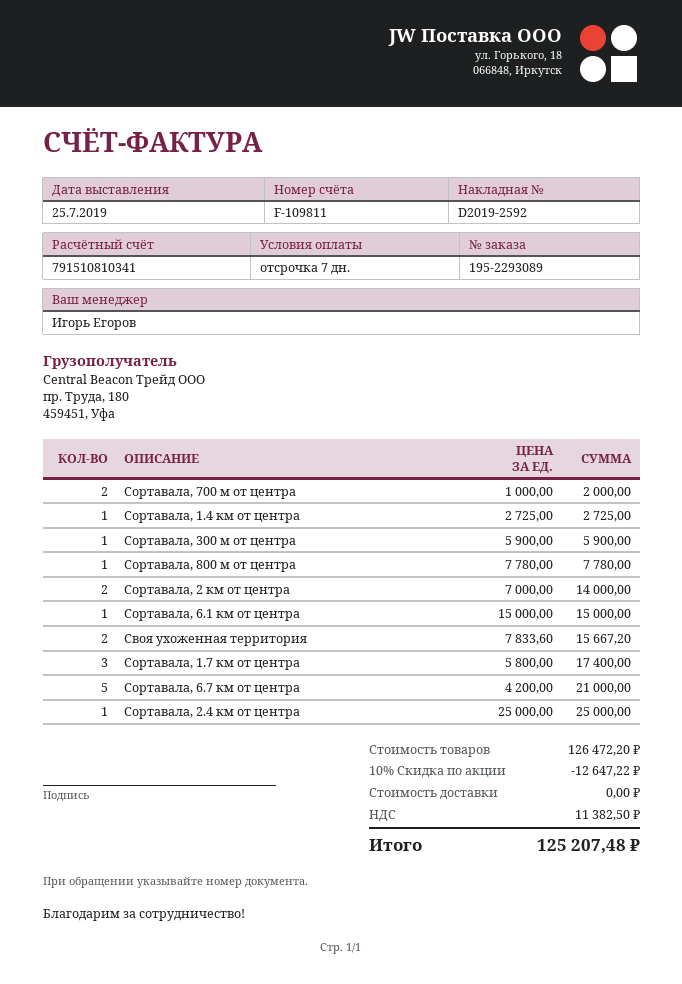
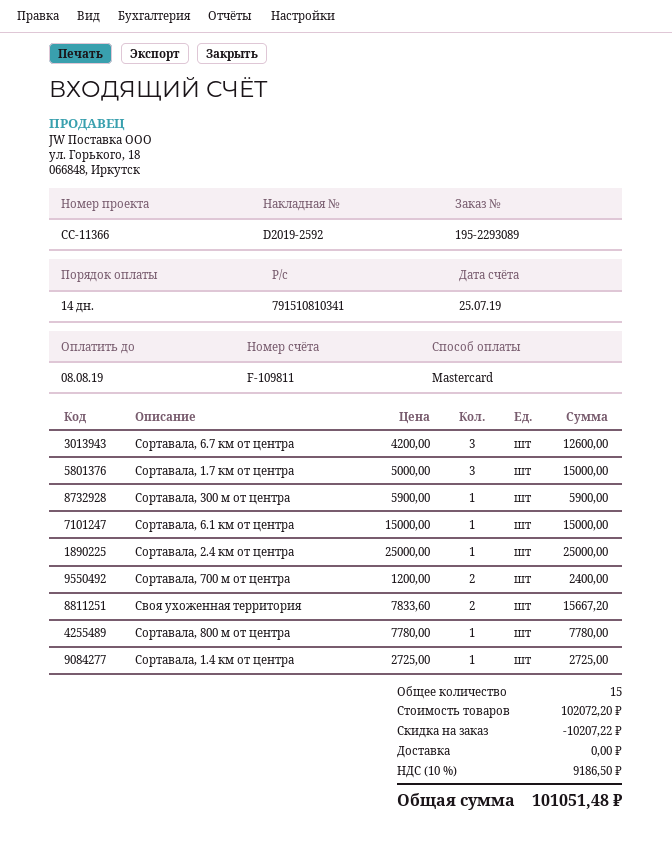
payment terms: 7 days -> 14 days
Сортавала, 700 м от центра: 2 x 1000.00 = 2000.00 -> 2 x 1200.00 = 2400.00
Сортавала, 2 км от центра: 2 x 7000.00 = 14000.00 -> none
Сортавала, 1.7 км от центра: 3 x 5800.00 = 17400.00 -> 3 x 5000.00 = 15000.00
Сортавала, 6.7 км от центра: 5 x 4200.00 = 21000.00 -> 3 x 4200.00 = 12600.00
subtotal: 126472.20 -> 102072.20
discount: 12647.22 -> 10207.22
tax: 11382.50 -> 9186.50
total: 125207.48 -> 101051.48

